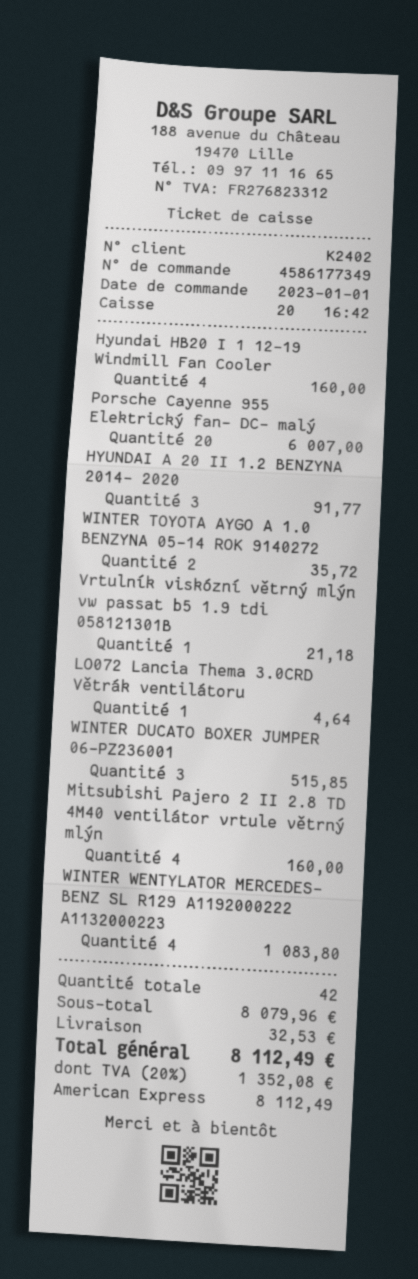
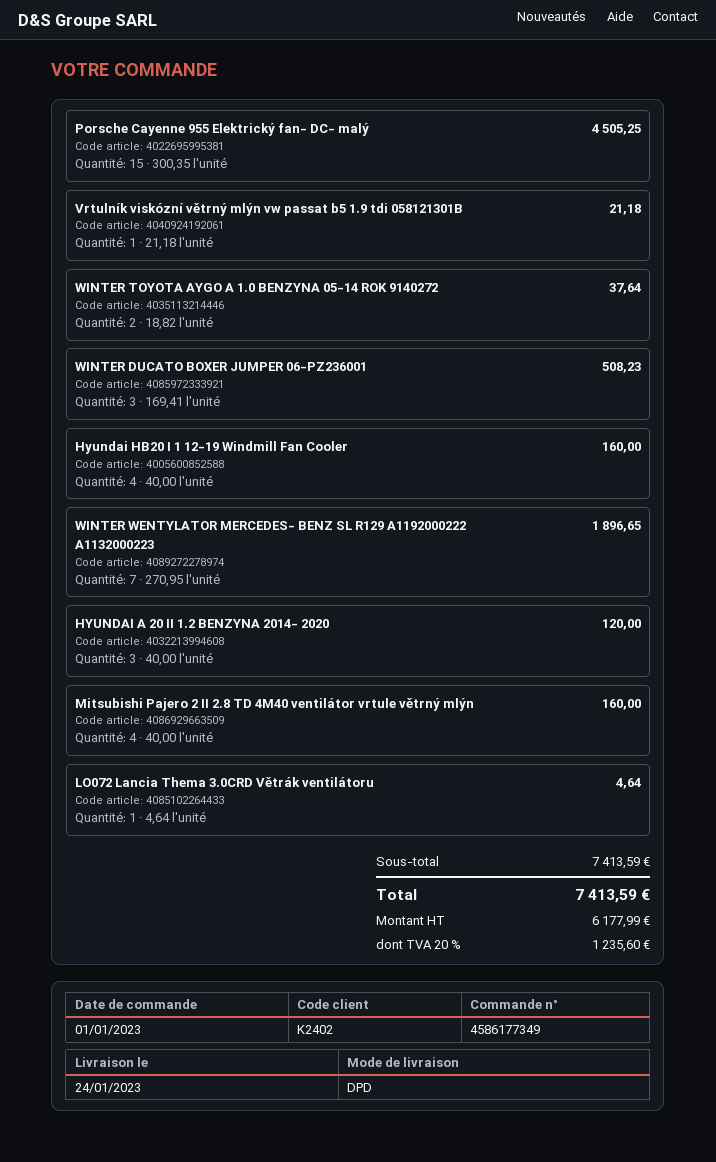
Porsche Cayenne 955 Elektrický fan- DC- malý: 20 for 6007.00 -> 15 for 4505.25
HYUNDAI A 20 II 1.2 BENZYNA 2014- 2020: 3 for 91.77 -> 3 for 120.00
WINTER TOYOTA AYGO A 1.0 BENZYNA 05-14 ROK 9140272: 2 for 35.72 -> 2 for 37.64
WINTER DUCATO BOXER JUMPER 06-PZ236001: 3 for 515.85 -> 3 for 508.23
WINTER WENTYLATOR MERCEDES- BENZ SL R129 A1192000222 A1132000223: 4 for 1083.80 -> 7 for 1896.65
subtotal: 8079.96 -> 7413.59
shipping: 32.53 -> none
tax: 20% = 1352.08 -> 20% = 1235.60
total: 8112.49 -> 7413.59

